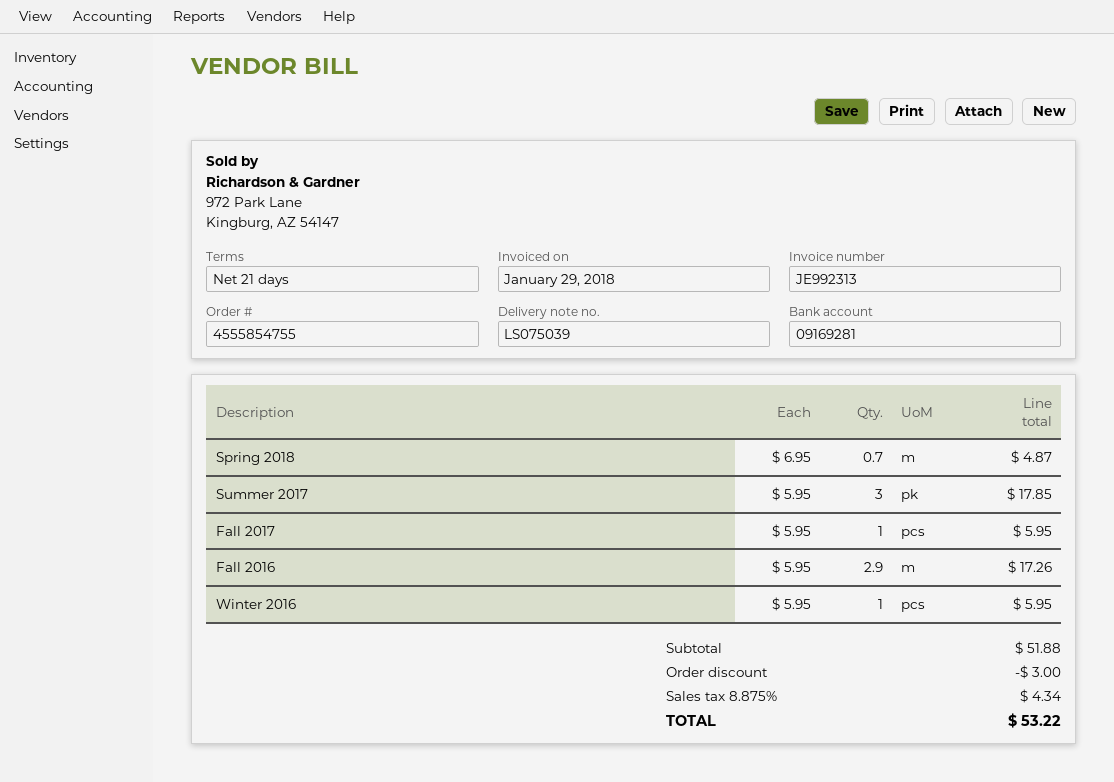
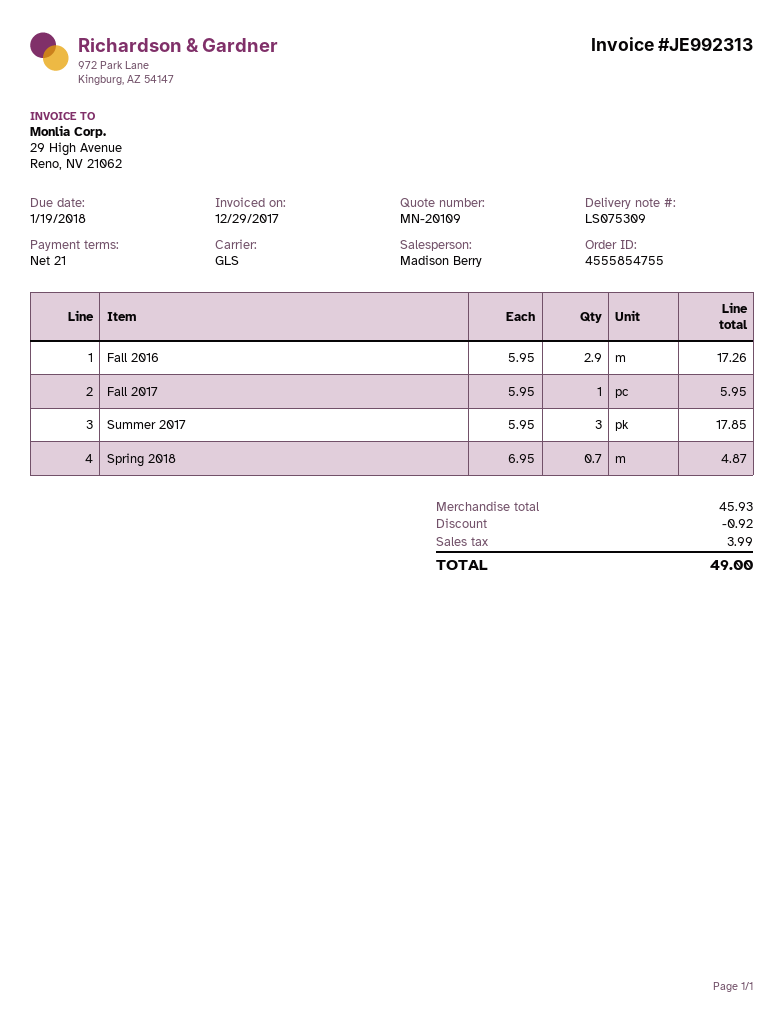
delivery note number: LS075039 -> LS075309
invoice date: 2018-01-29 -> 2017-12-29
Winter 2016: 1 x 5.95 = 5.95 -> none
subtotal: 51.88 -> 45.93
discount: 3.00 -> 0.92
tax: 4.34 -> 3.99
total: 53.22 -> 49.00

